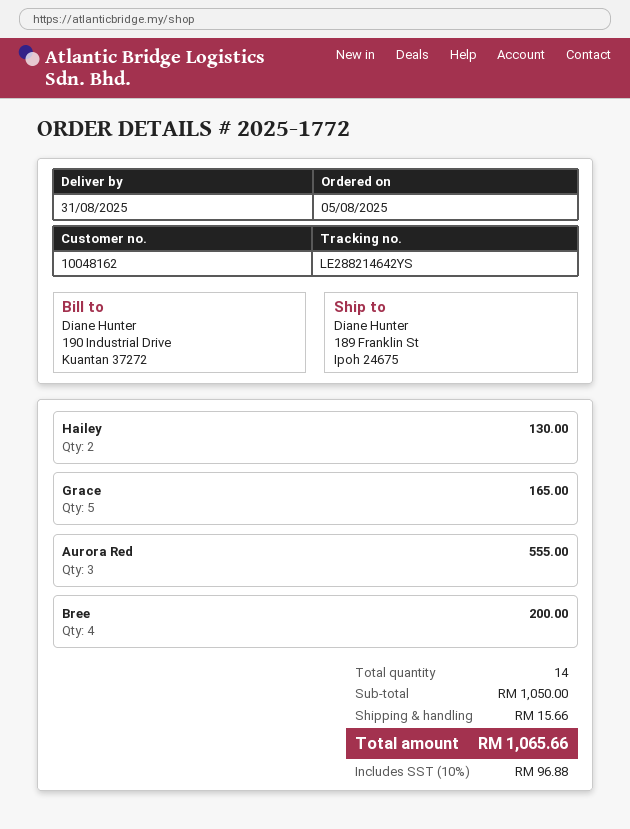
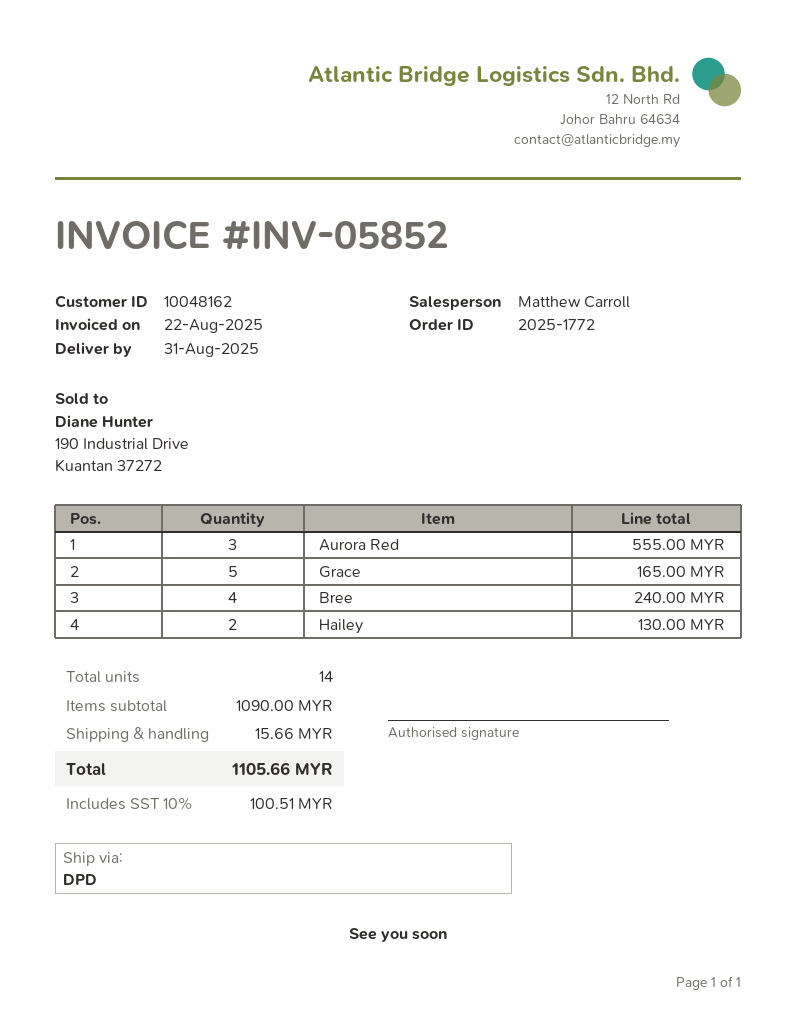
Bree: 4 for 200.00 -> 4 for 240.00
subtotal: 1050.00 -> 1090.00
tax: 10% = 96.88 -> 10% = 100.51
total: 1065.66 -> 1105.66

